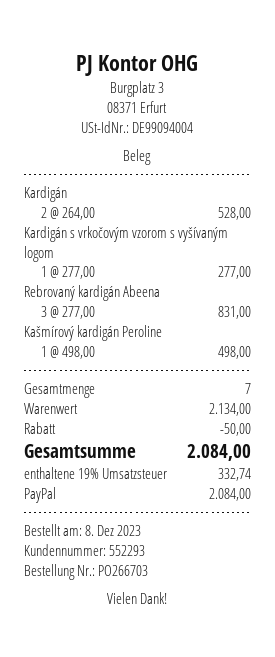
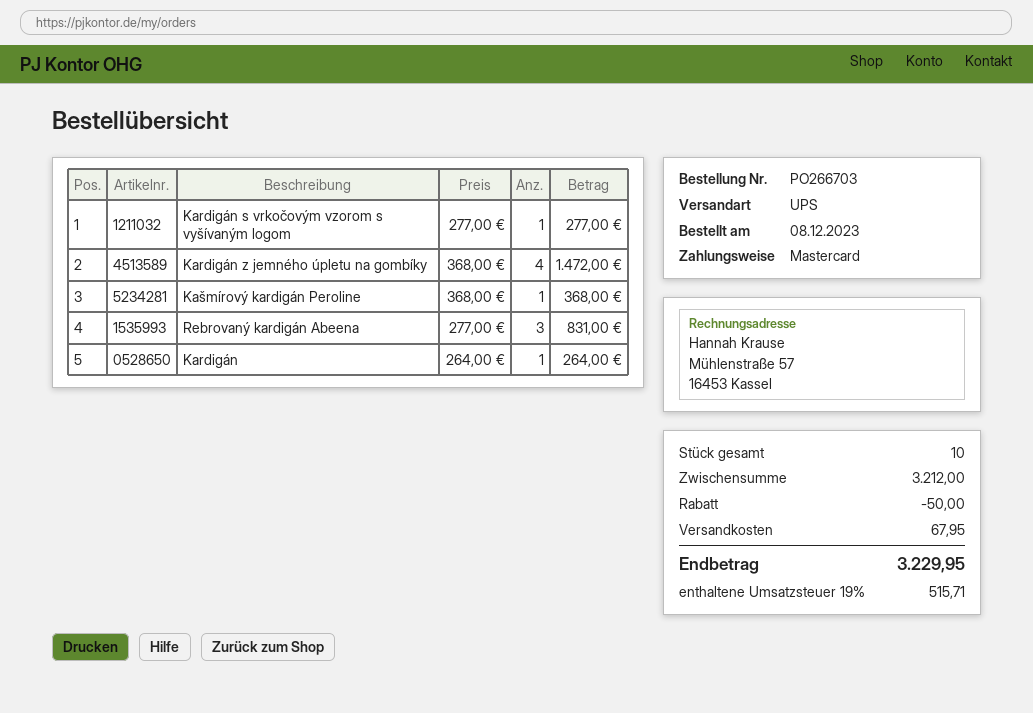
payment method: PayPal -> Mastercard
Kardigán: 2 x 264.00 = 528.00 -> 1 x 264.00 = 264.00
Kašmírový kardigán Peroline: 1 x 498.00 = 498.00 -> 1 x 368.00 = 368.00
Kardigán z jemného úpletu na gombíky: none -> 4 x 368.00 = 1472.00
total quantity: 7 -> 10
subtotal: 2134.00 -> 3212.00
shipping: none -> 67.95
tax: 19% = 332.74 -> 19% = 515.71
total: 2084.00 -> 3229.95

